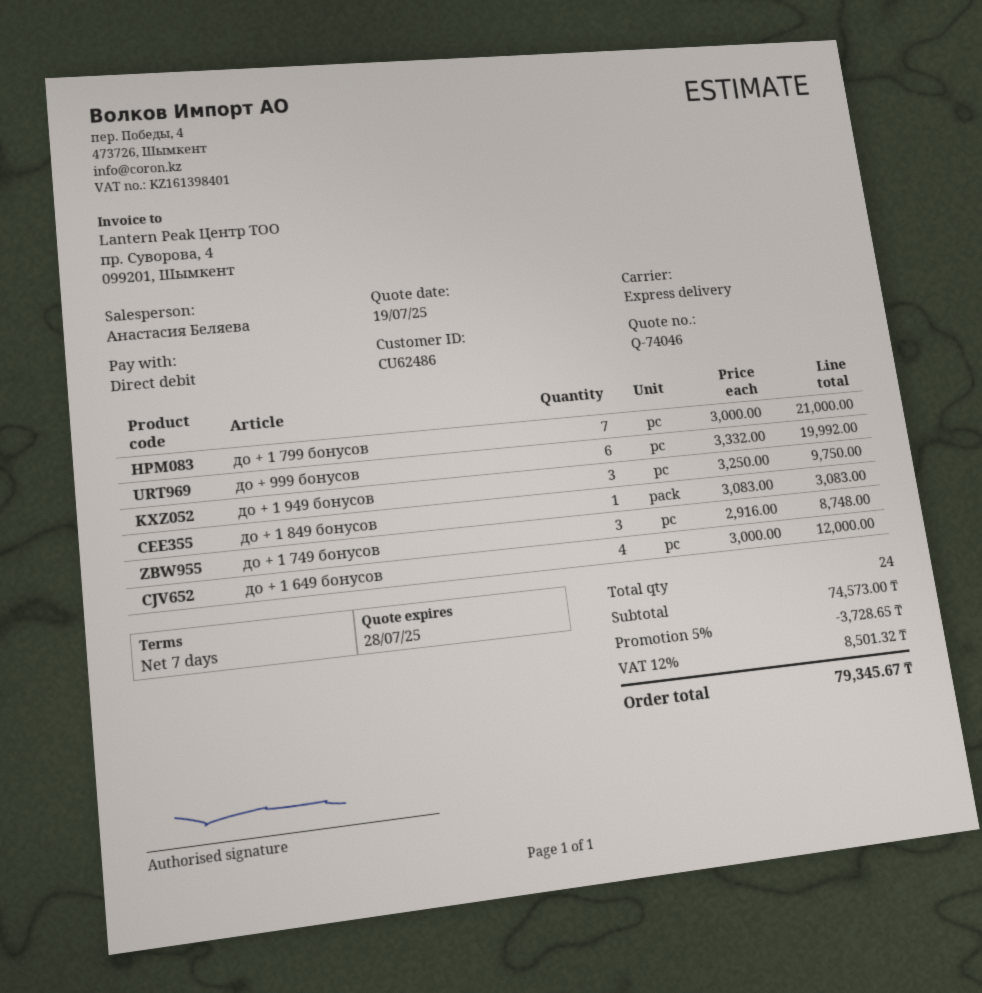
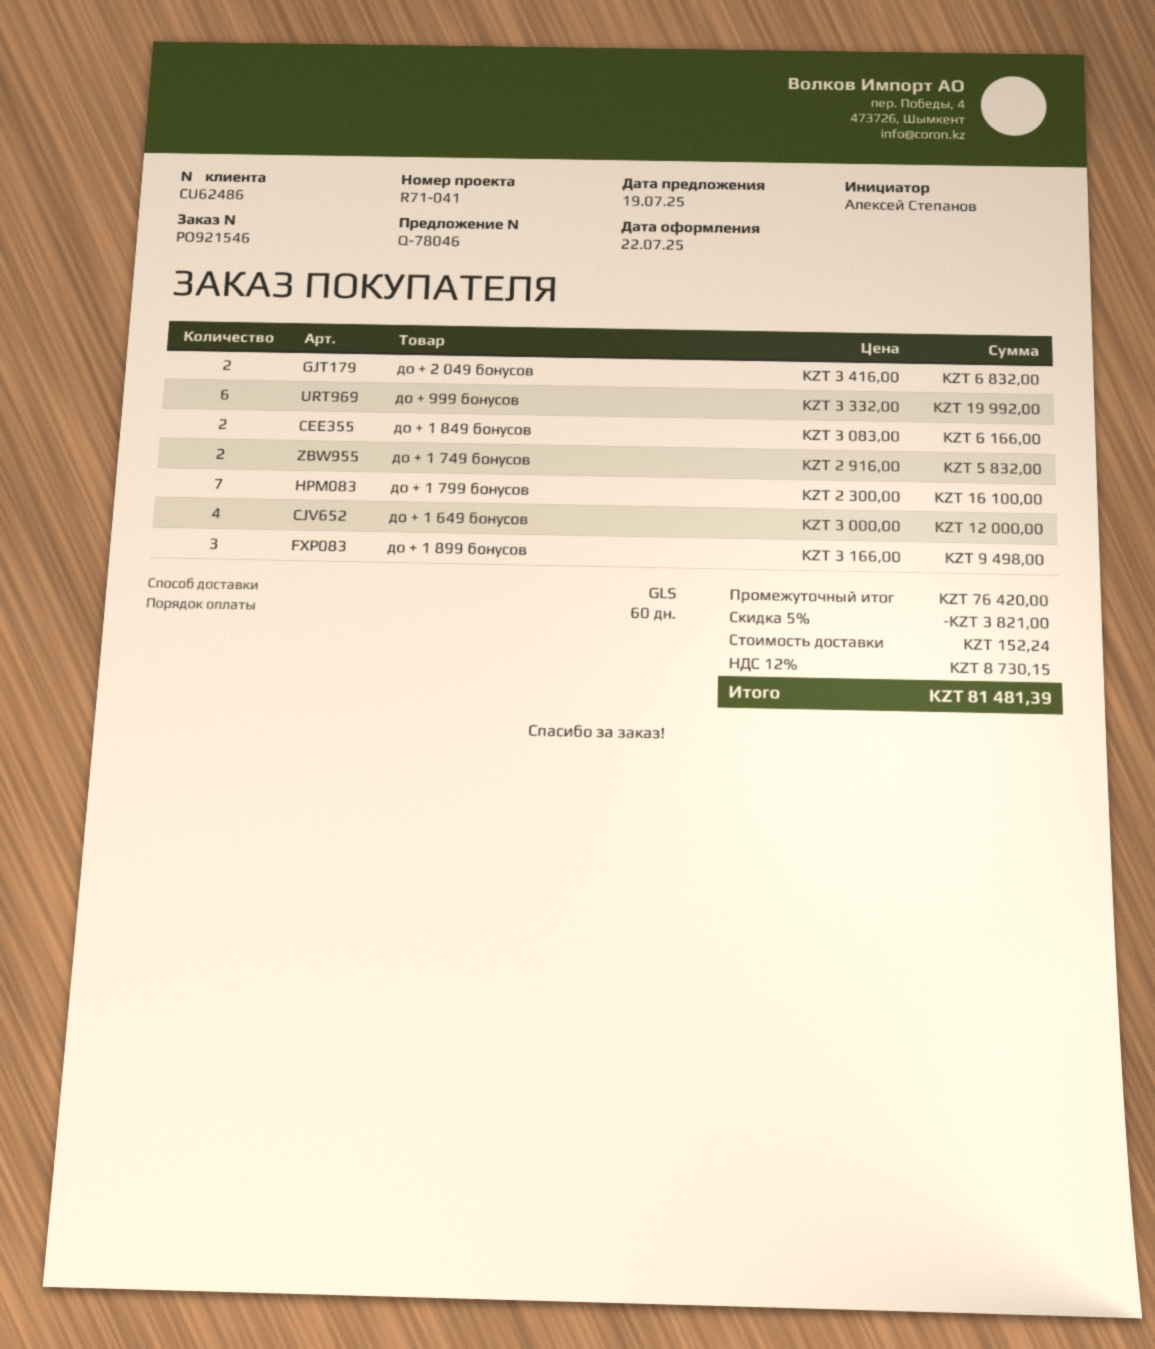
quote number: Q-74046 -> Q-78046
payment terms: 7 days -> 60 days
shipping method: express -> GLS
до + 1 799 бонусов: 7 x 3000.00 = 21000.00 -> 7 x 2300.00 = 16100.00
до + 1 949 бонусов: 3 x 3250.00 = 9750.00 -> none
до + 1 849 бонусов: 1 x 3083.00 = 3083.00 -> 2 x 3083.00 = 6166.00
до + 1 749 бонусов: 3 x 2916.00 = 8748.00 -> 2 x 2916.00 = 5832.00
до + 2 049 бонусов: none -> 2 x 3416.00 = 6832.00
до + 1 899 бонусов: none -> 3 x 3166.00 = 9498.00
subtotal: 74573.00 -> 76420.00
discount: 5% = 3728.65 -> 5% = 3821.00
shipping: none -> 152.24
tax: 12% = 8501.32 -> 12% = 8730.15
total: 79345.67 -> 81481.39

